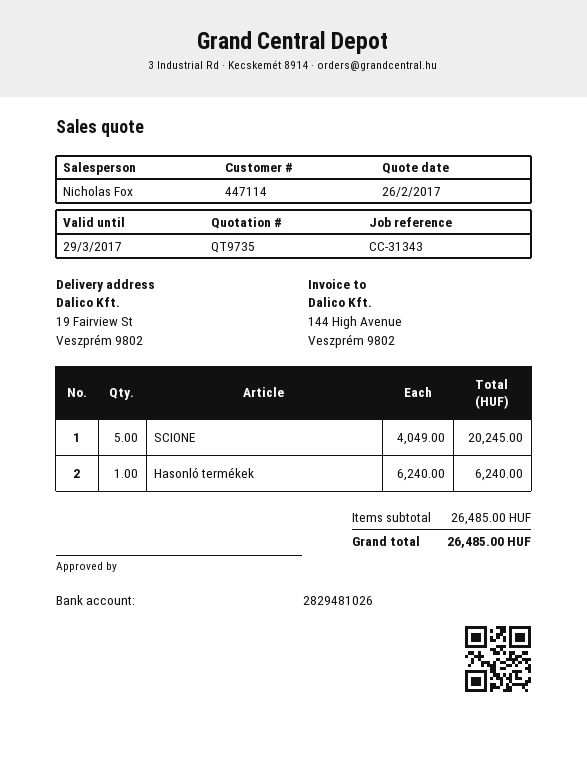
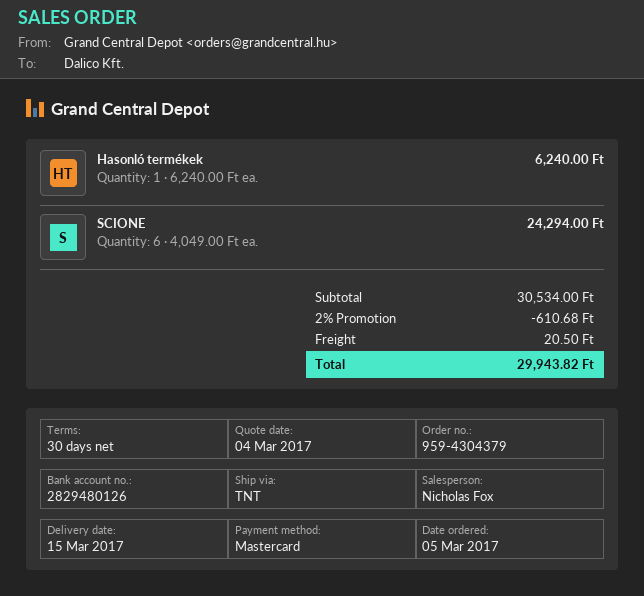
quote date: 2017-02-26 -> 2017-03-04
bank account: 2829481026 -> 2829480126
SCIONE: 5 x 4049.00 = 20245.00 -> 6 x 4049.00 = 24294.00
subtotal: 26485.00 -> 30534.00
discount: none -> 2% = 610.68
shipping: none -> 20.50
total: 26485.00 -> 29943.82

